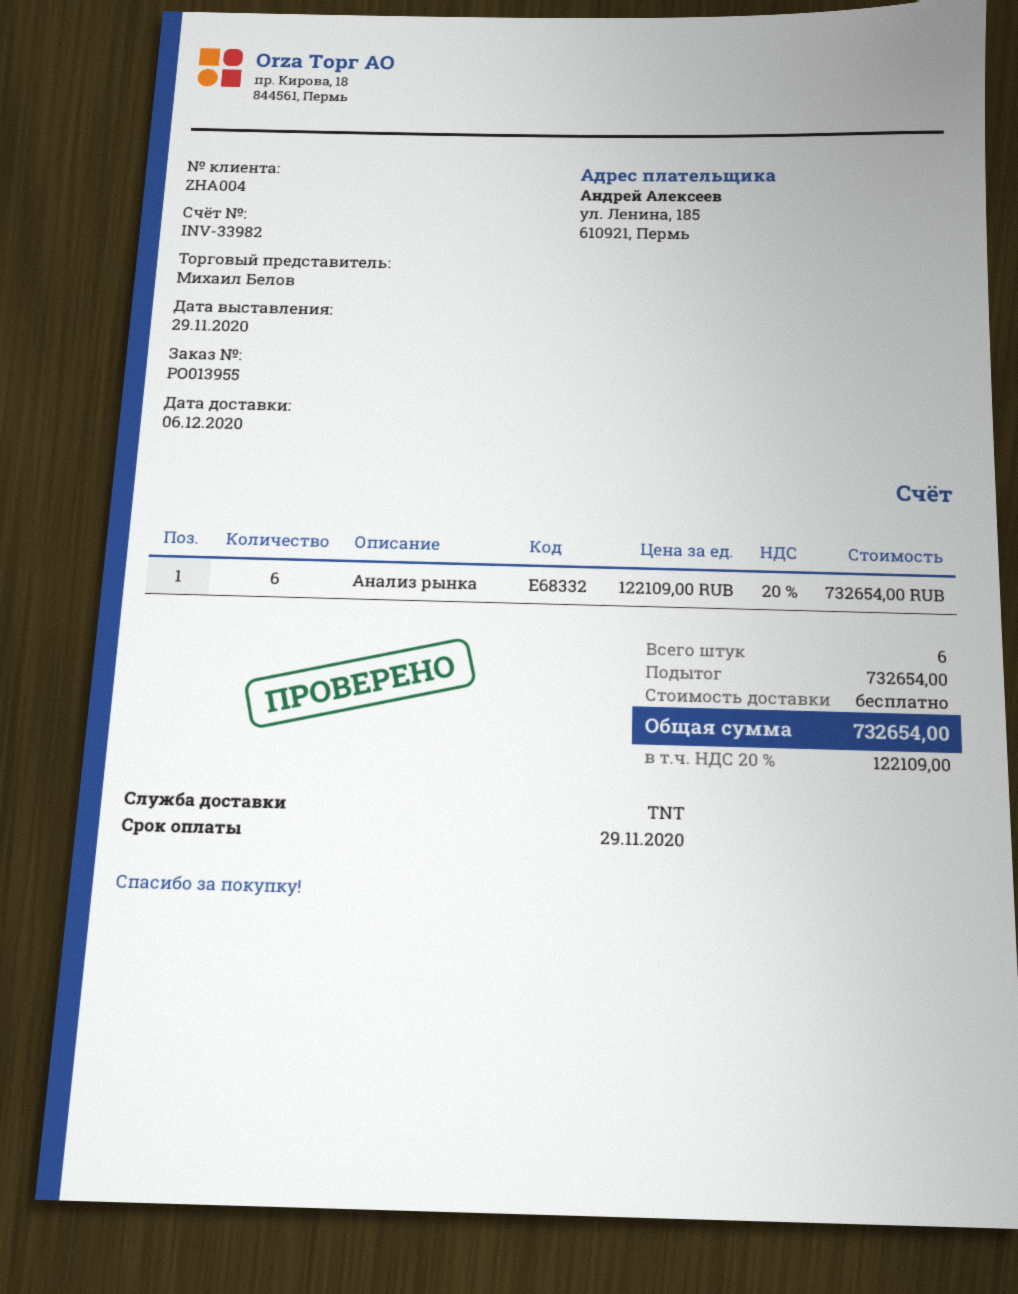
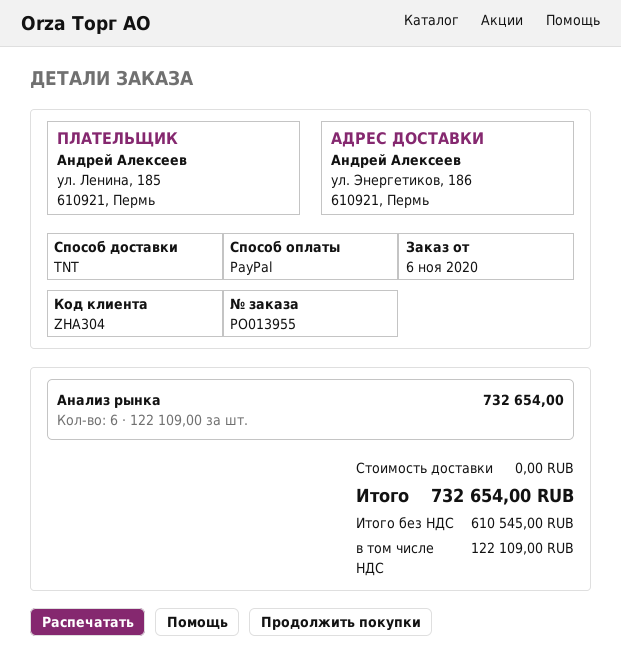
customer number: ZHA004 -> ZHA304

